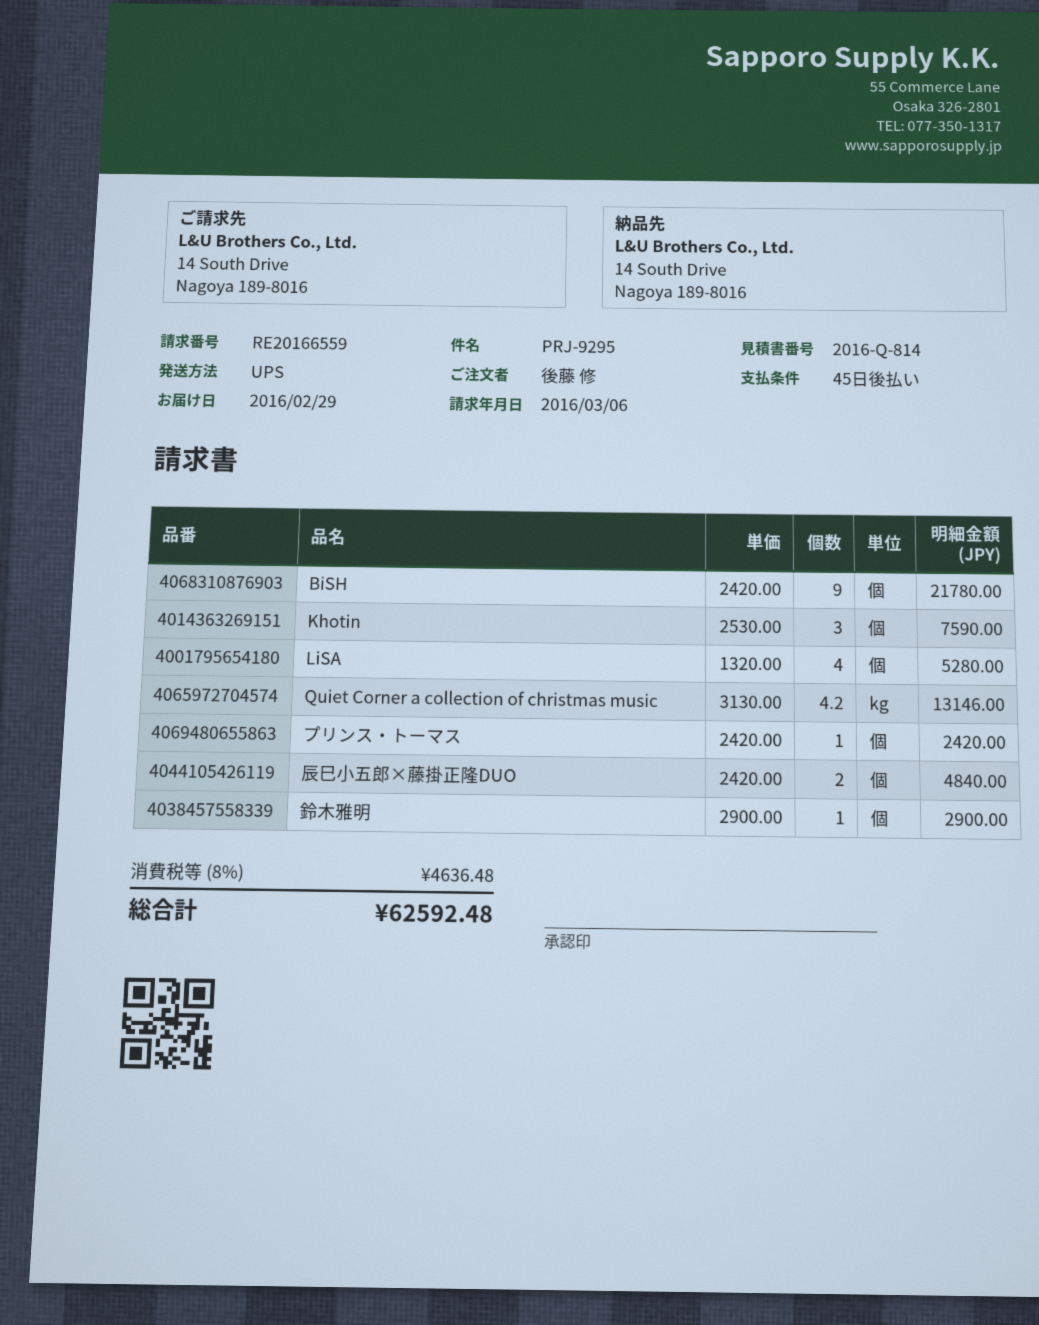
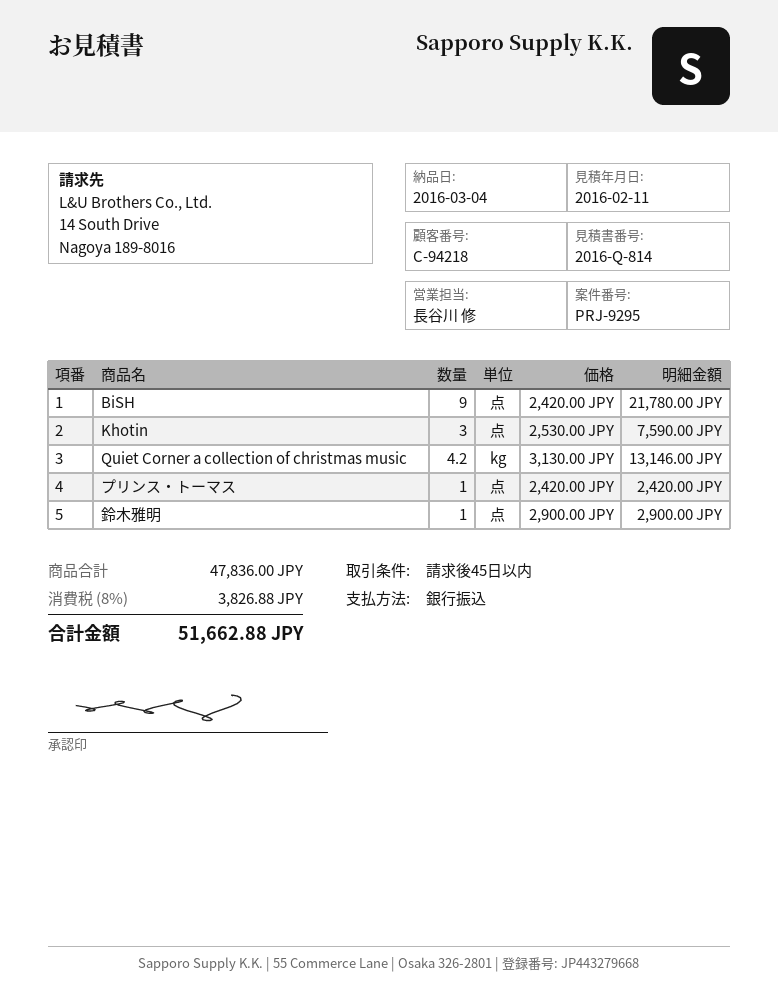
delivery date: 2016-02-29 -> 2016-03-04
LiSA: 4 x 1320.00 = 5280.00 -> none
辰巳小五郎×藤掛正隆DUO: 2 x 2420.00 = 4840.00 -> none
tax: 8% = 4636.48 -> 8% = 3826.88
total: 62592.48 -> 51662.88

